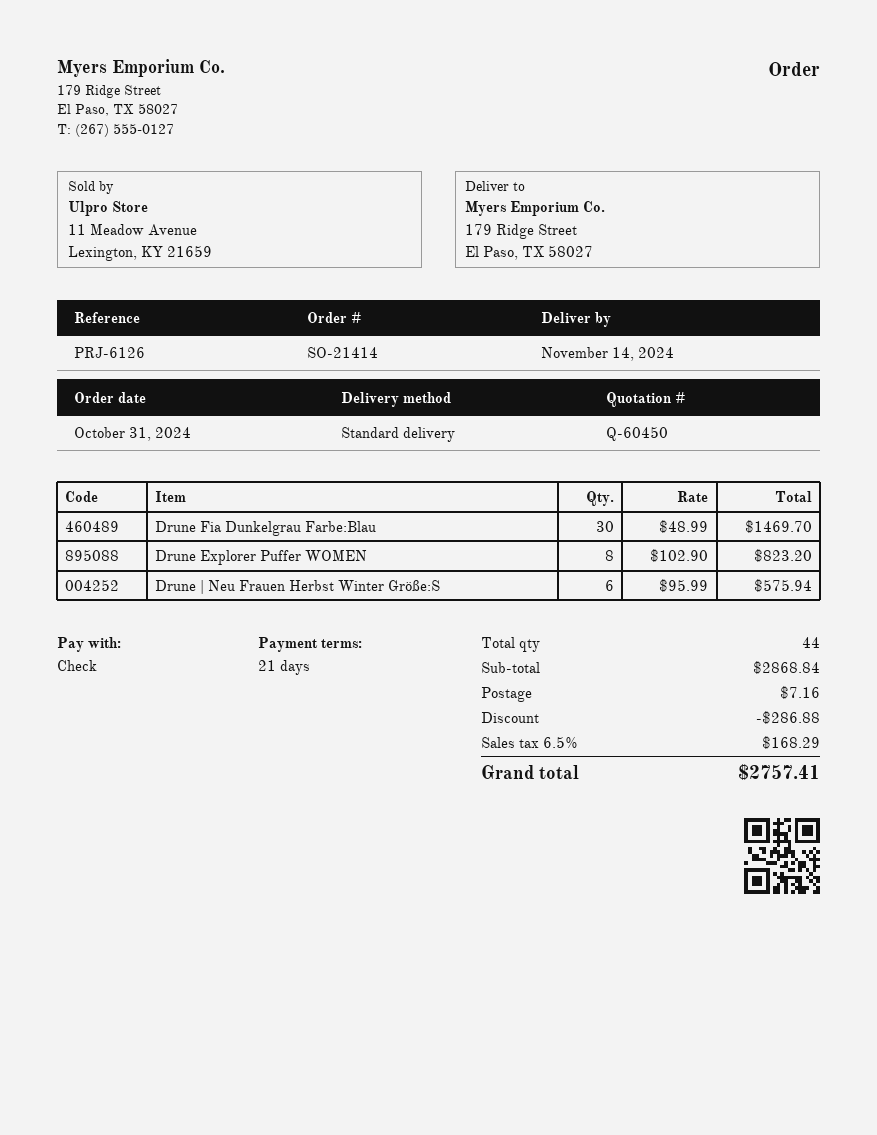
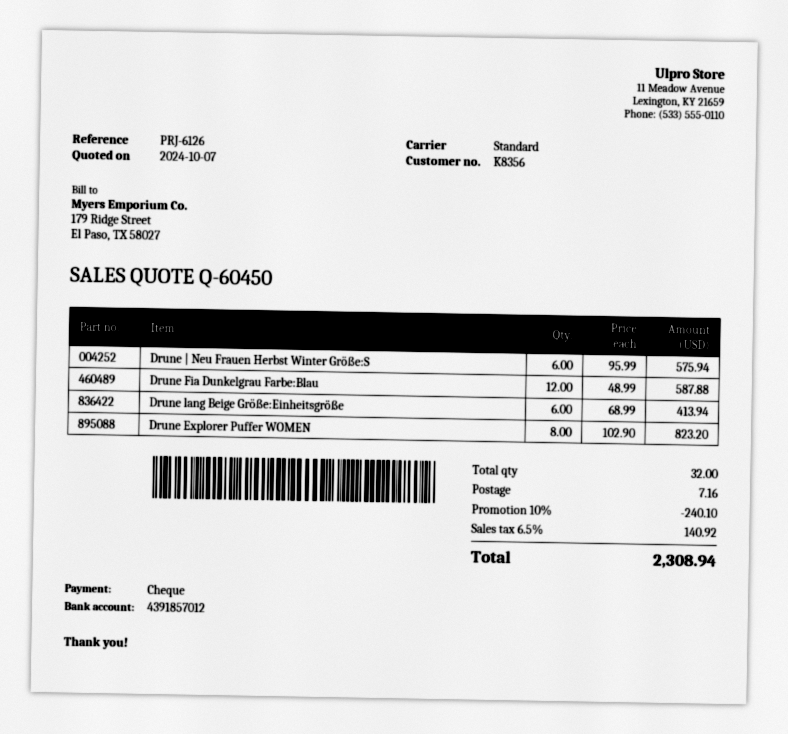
Drune Fia Dunkelgrau Farbe:Blau: 30 x 48.99 = 1469.70 -> 12 x 48.99 = 587.88
Drune lang Beige Größe:Einheitsgröße: none -> 6 x 68.99 = 413.94
total quantity: 44 -> 32
discount: 286.88 -> 240.10
tax: 6.5% = 168.29 -> 6.5% = 140.92
total: 2757.41 -> 2308.94

